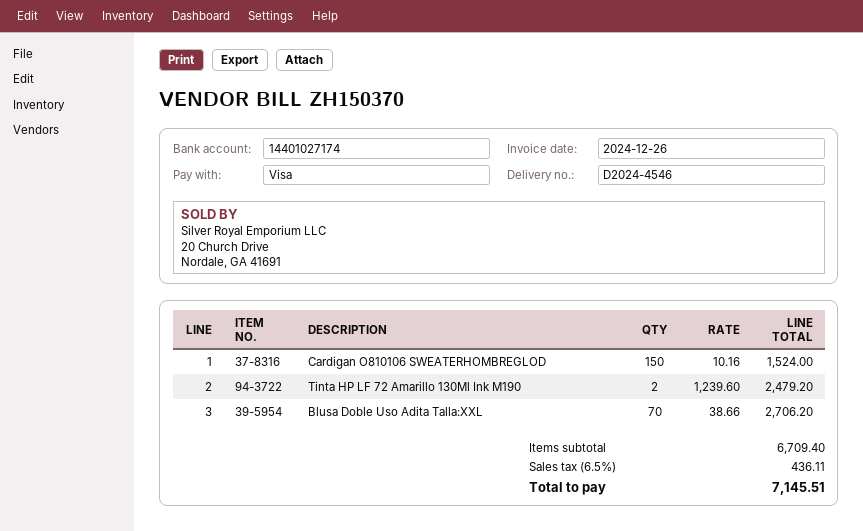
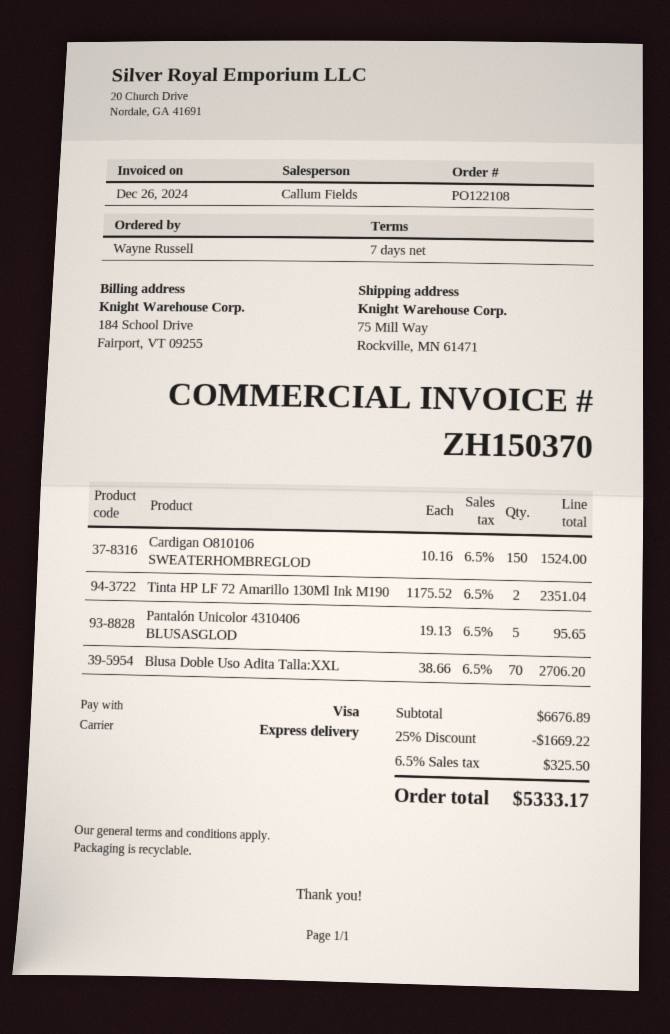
Tinta HP LF 72 Amarillo 130Ml Ink M190: 2 x 1239.60 = 2479.20 -> 2 x 1175.52 = 2351.04
Pantalón Unicolor 4310406 BLUSASGLOD: none -> 5 x 19.13 = 95.65
subtotal: 6709.40 -> 6676.89
discount: none -> 25% = 1669.22
tax: 6.5% = 436.11 -> 6.5% = 325.50
total: 7145.51 -> 5333.17

